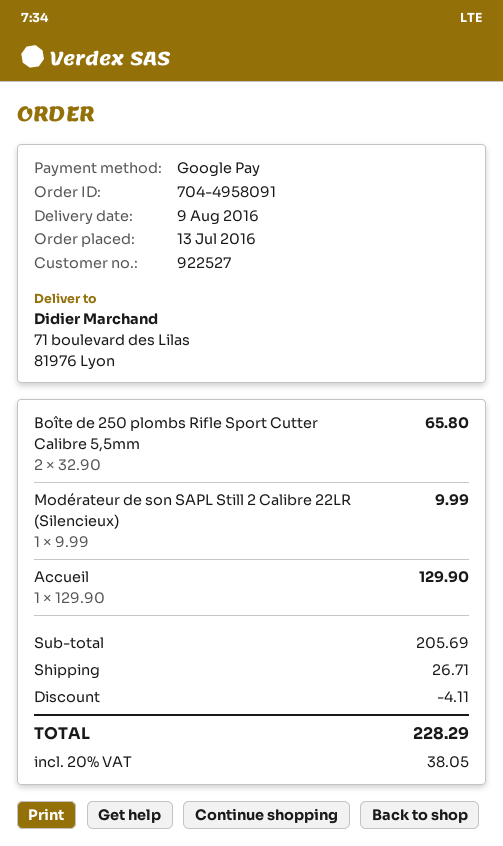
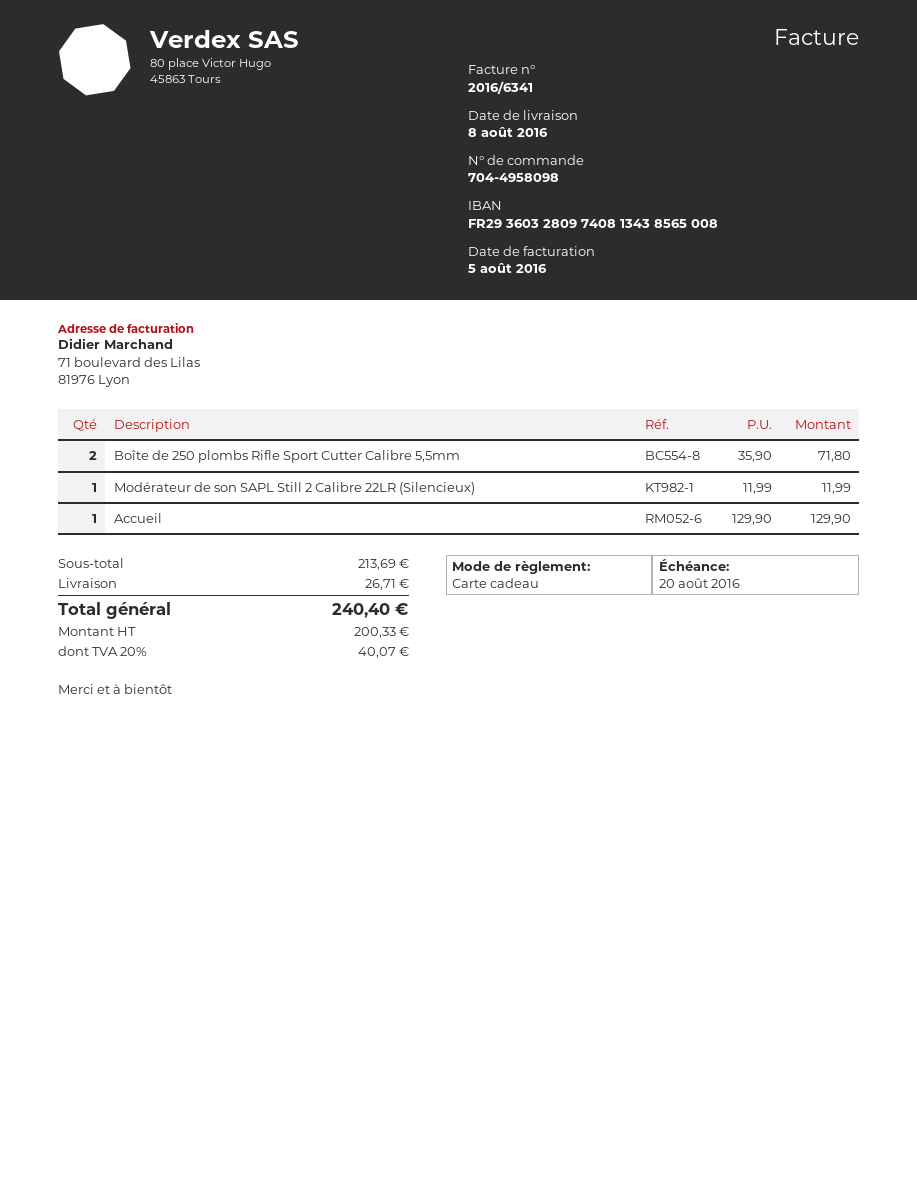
order number: 704-4958091 -> 704-4958098
delivery date: 2016-08-09 -> 2016-08-08
payment method: Google Pay -> gift card
Boîte de 250 plombs Rifle Sport Cutter Calibre 5,5mm: 2 x 32.90 = 65.80 -> 2 x 35.90 = 71.80
Modérateur de son SAPL Still 2 Calibre 22LR (Silencieux): 1 x 9.99 = 9.99 -> 1 x 11.99 = 11.99
subtotal: 205.69 -> 213.69
discount: 4.11 -> none
tax: 20% = 38.05 -> 20% = 40.07
total: 228.29 -> 240.40

